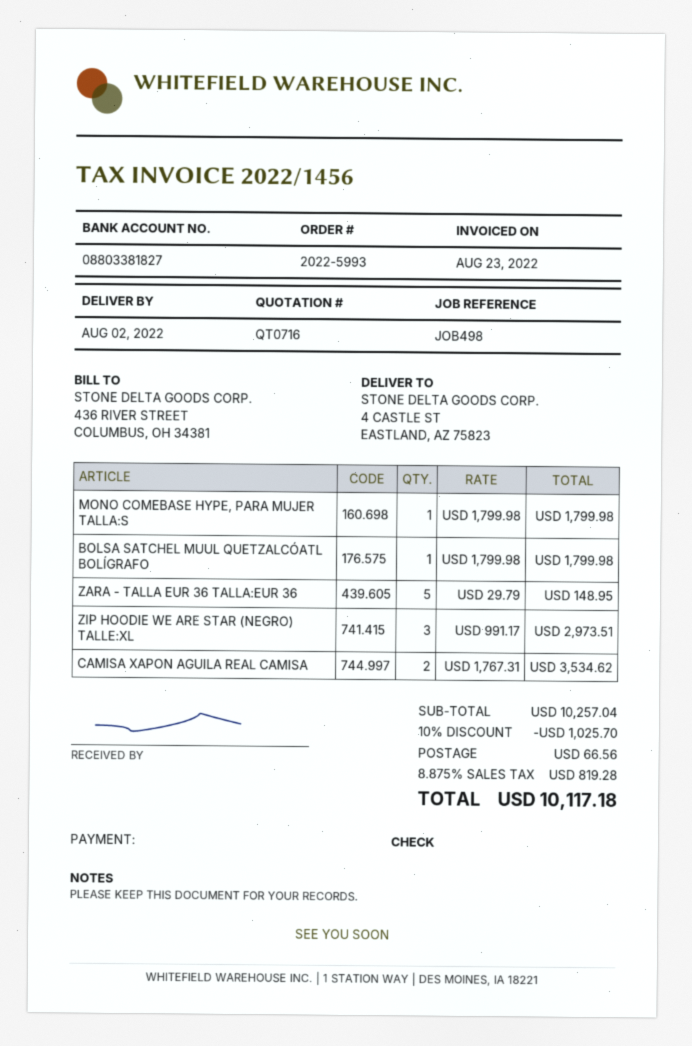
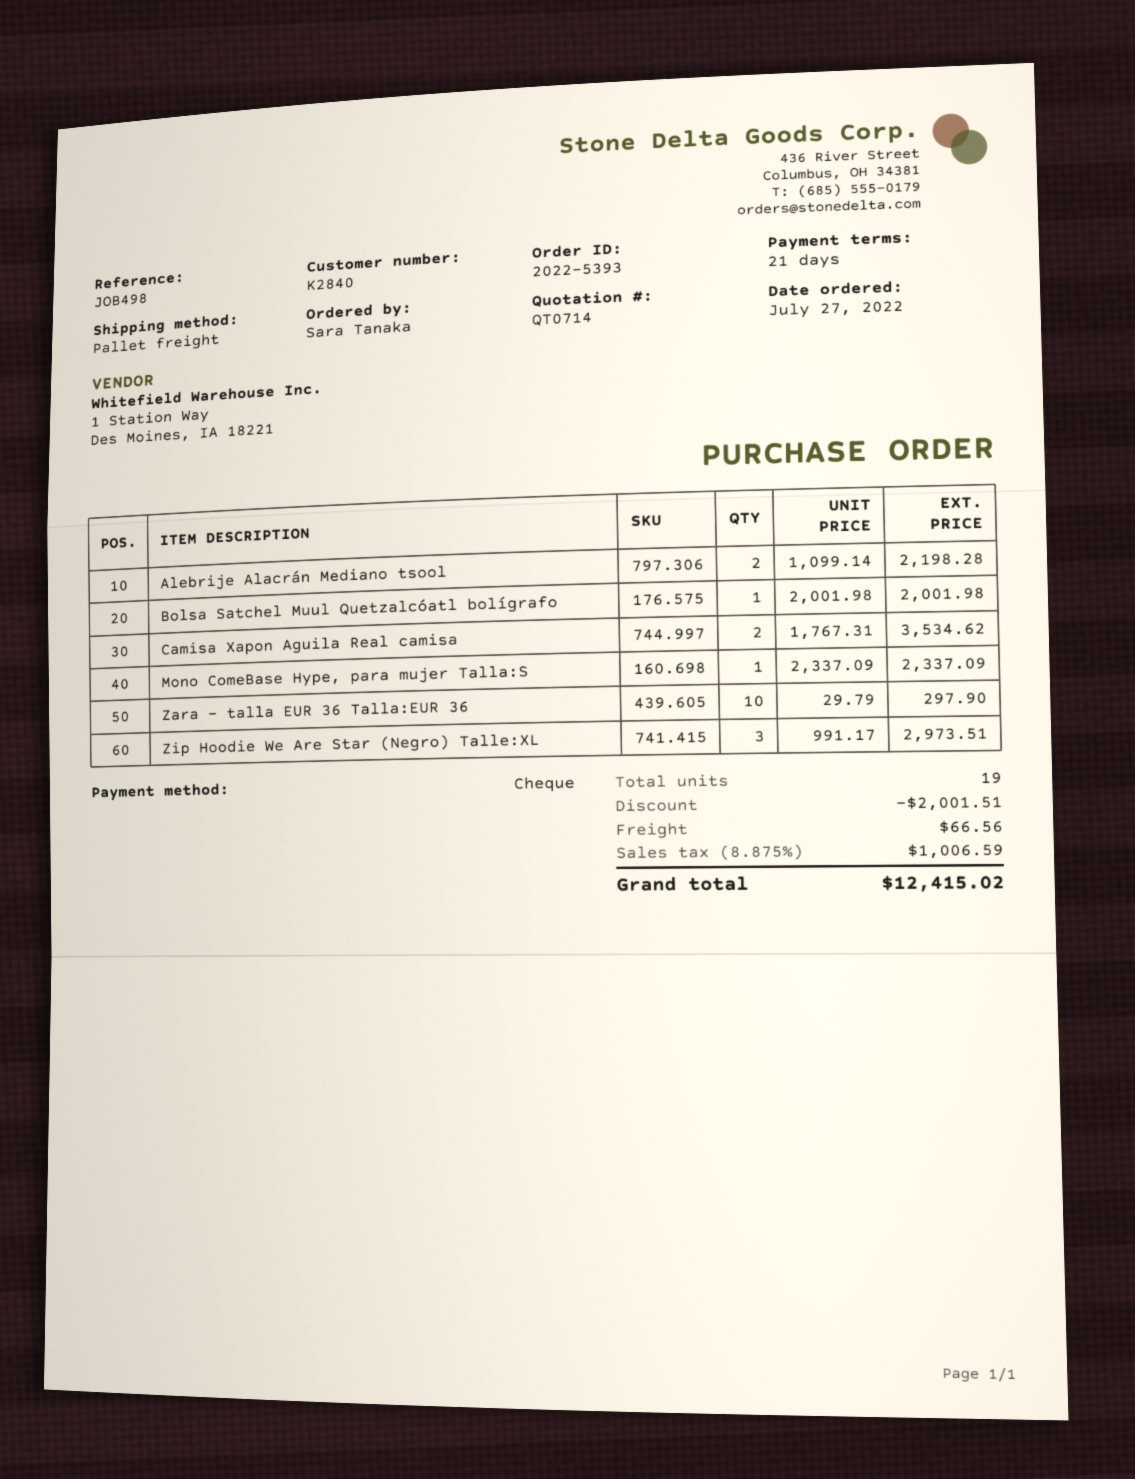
quote number: QT0716 -> QT0714
order number: 2022-5993 -> 2022-5393
MONO COMEBASE HYPE, PARA MUJER TALLA:S: 1 x 1799.98 = 1799.98 -> 1 x 2337.09 = 2337.09
BOLSA SATCHEL MUUL QUETZALCÓATL BOLÍGRAFO: 1 x 1799.98 = 1799.98 -> 1 x 2001.98 = 2001.98
ZARA - TALLA EUR 36 TALLA:EUR 36: 5 x 29.79 = 148.95 -> 10 x 29.79 = 297.90
Alebrije Alacrán Mediano tsool: none -> 2 x 1099.14 = 2198.28
discount: 1025.70 -> 2001.51
tax: 8.875% = 819.28 -> 8.875% = 1006.59
total: 10117.18 -> 12415.02

